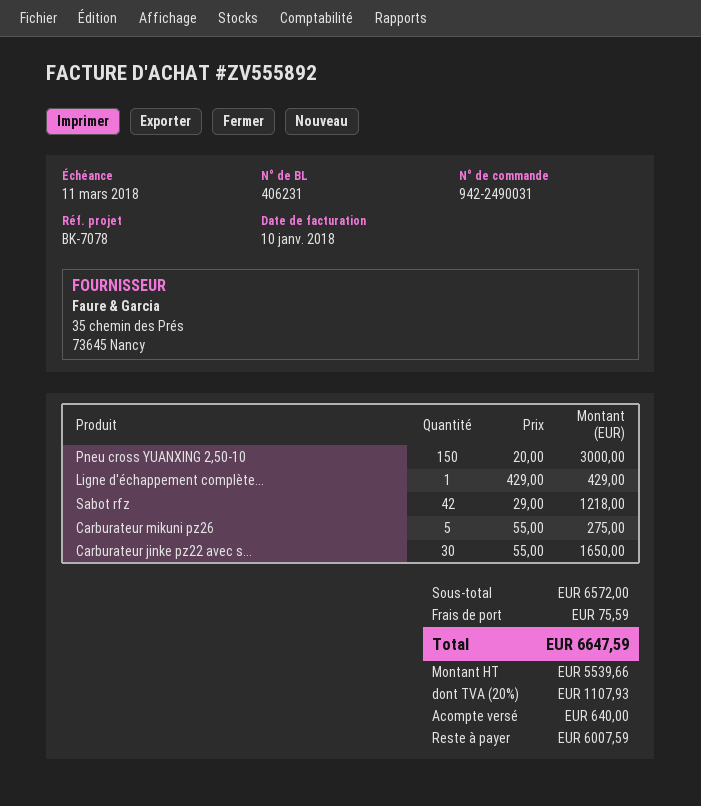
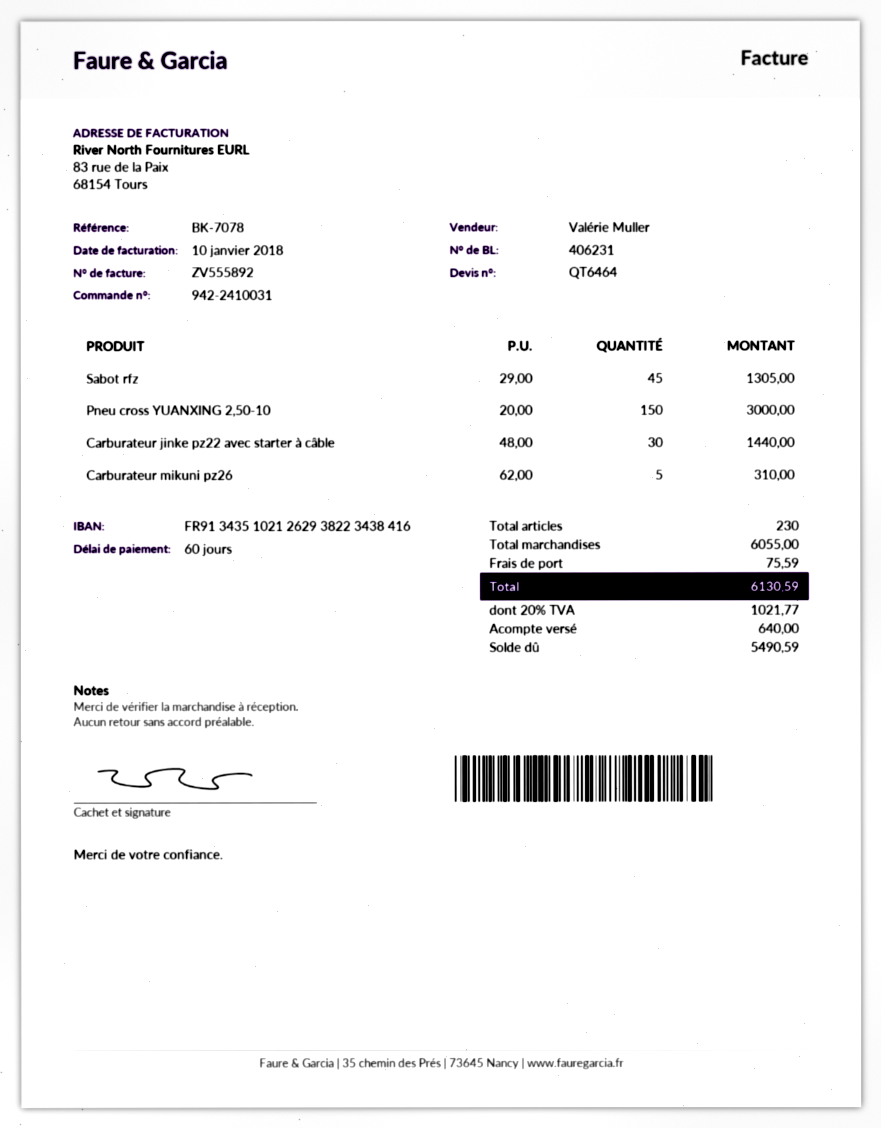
order number: 942-2490031 -> 942-2410031
Ligne d'échappement complète...: 1 x 429.00 = 429.00 -> none
Sabot rfz: 42 x 29.00 = 1218.00 -> 45 x 29.00 = 1305.00
Carburateur mikuni pz26: 5 x 55.00 = 275.00 -> 5 x 62.00 = 310.00
Carburateur jinke pz22 avec s...: 30 x 55.00 = 1650.00 -> 30 x 48.00 = 1440.00
subtotal: 6572.00 -> 6055.00
tax: 20% = 1107.93 -> 20% = 1021.77
total: 6647.59 -> 6130.59
balance: 6007.59 -> 5490.59

